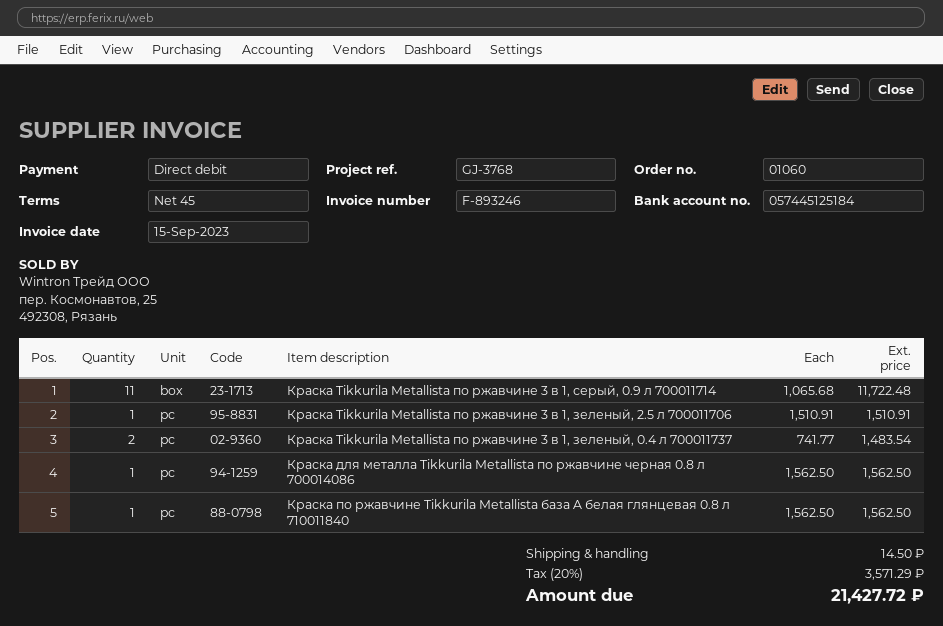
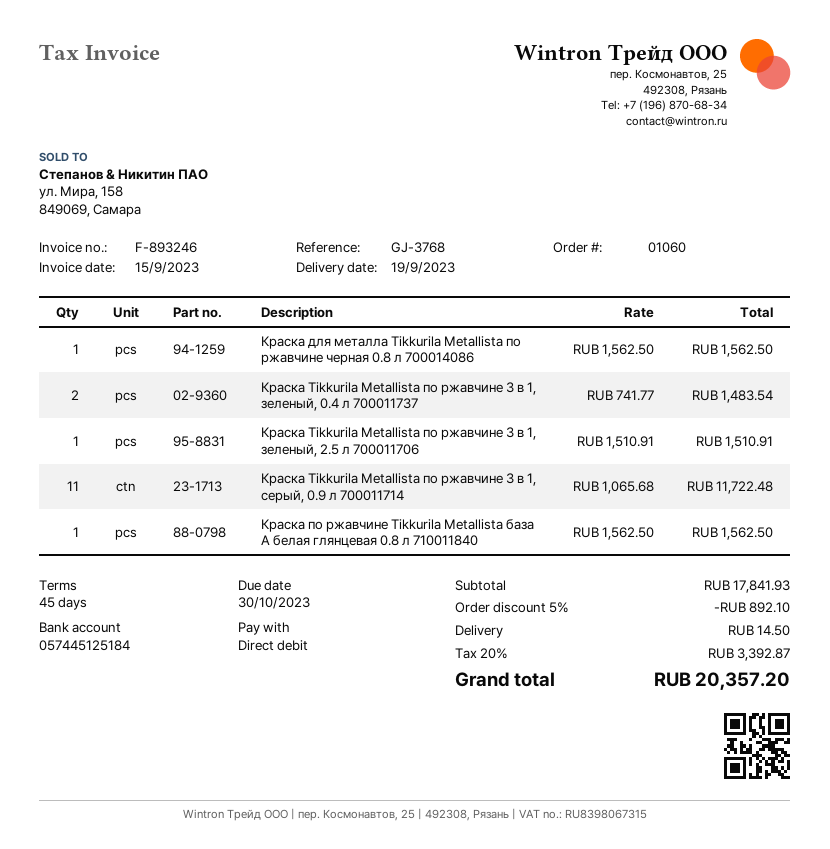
discount: none -> 5% = 892.10
tax: 20% = 3571.29 -> 20% = 3392.87
total: 21427.72 -> 20357.20

